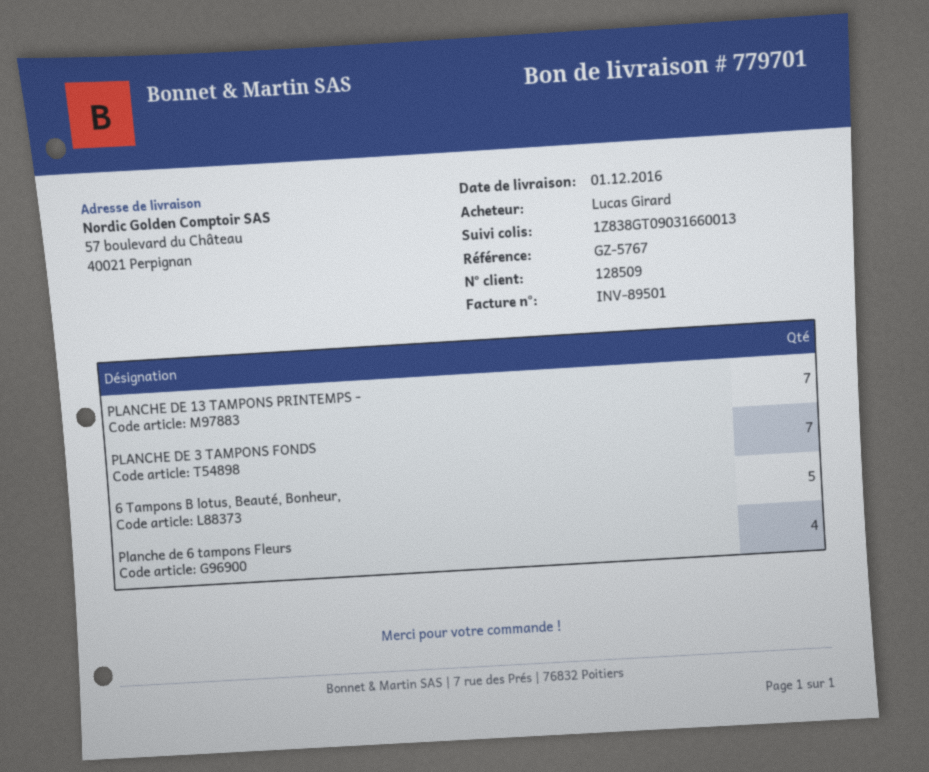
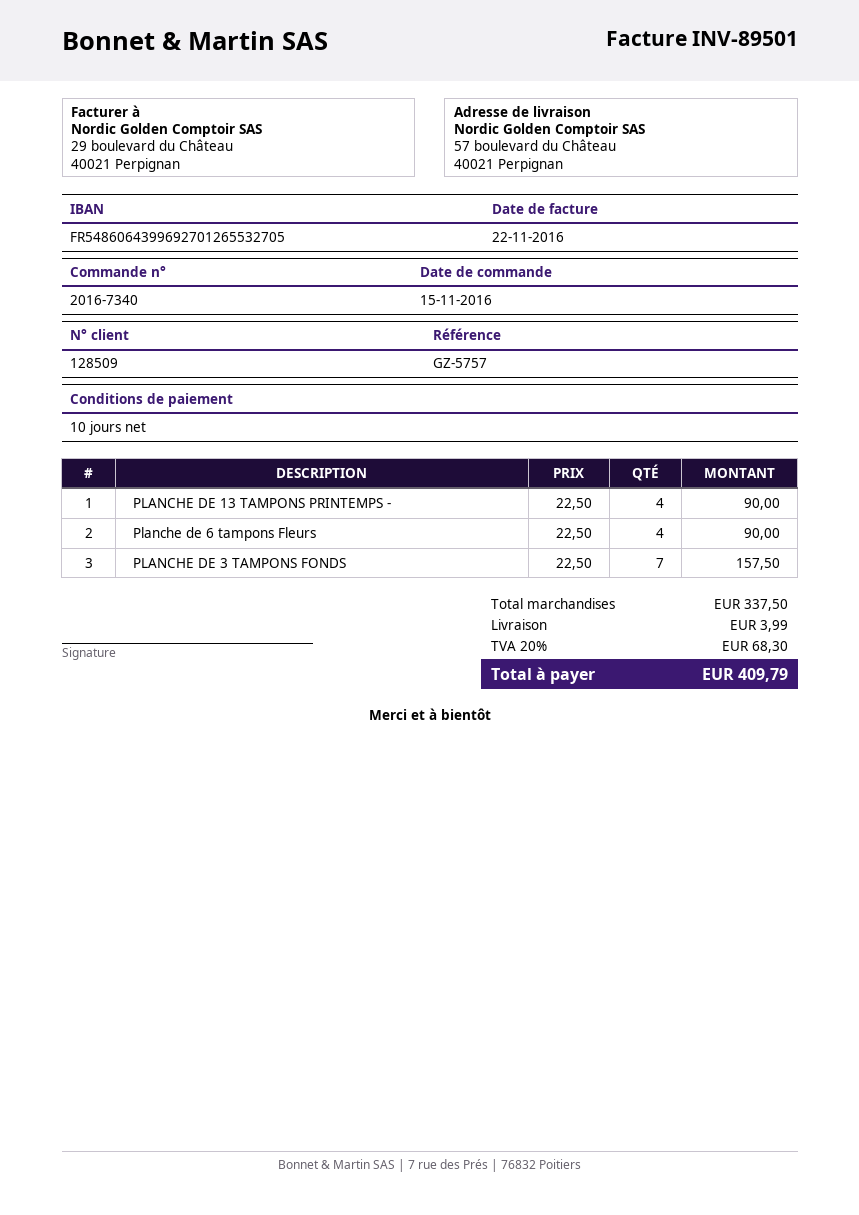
reference: GZ-5767 -> GZ-5757
PLANCHE DE 13 TAMPONS PRINTEMPS -: 7 -> 4
6 Tampons B lotus, Beauté, Bonheur,: 5 -> none

